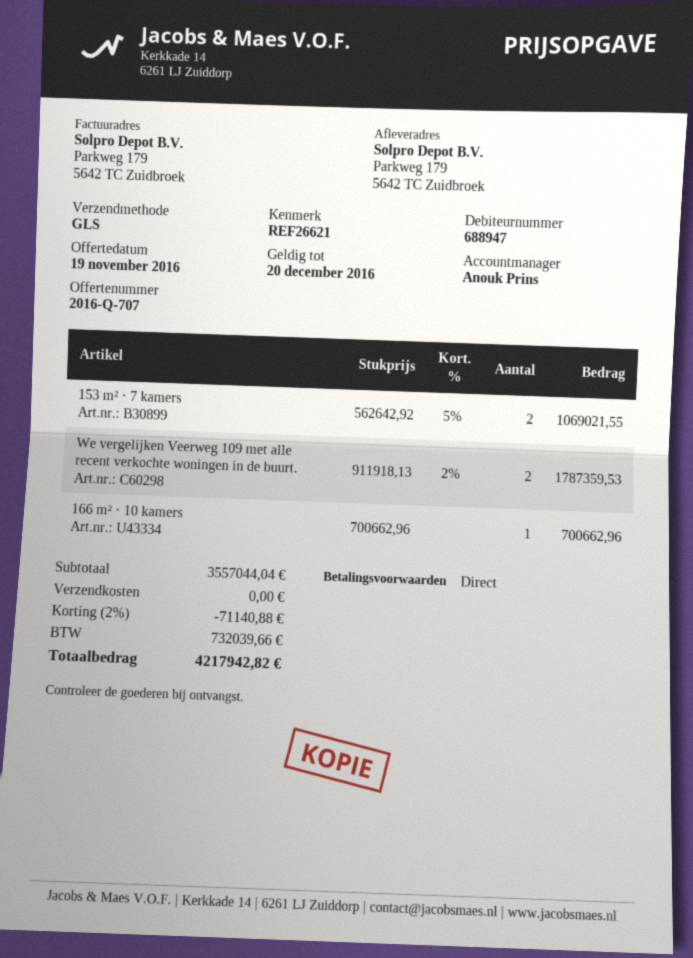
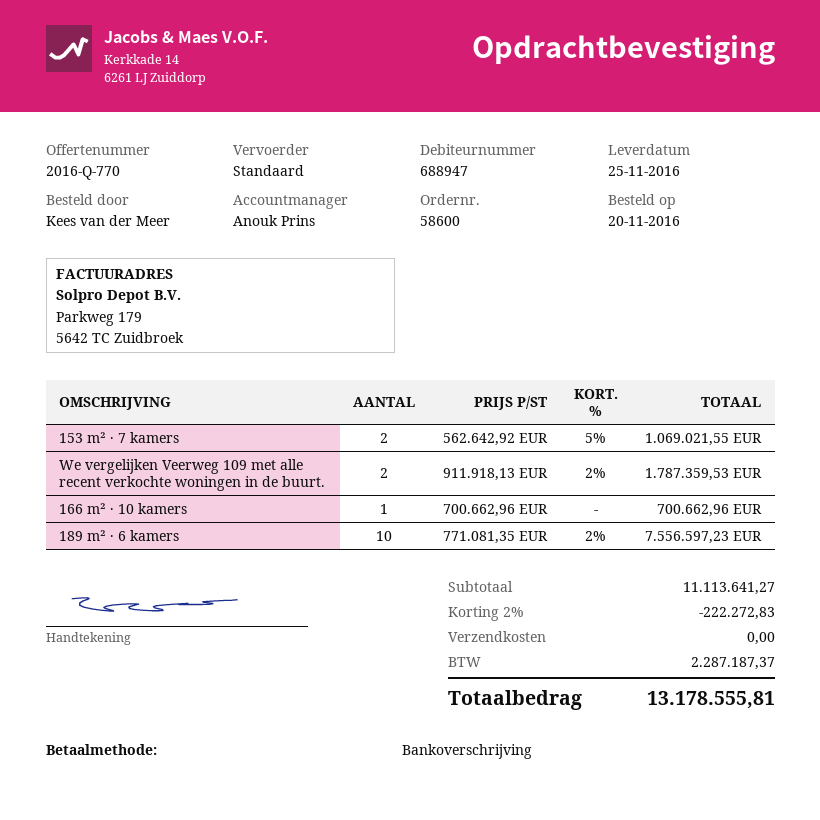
quote number: 2016-Q-707 -> 2016-Q-770
shipping method: GLS -> standard
189 m² · 6 kamers: none -> 10 x 771081.35 - 2% = 7556597.23
subtotal: 3557044.04 -> 11113641.27
discount: 2% = 71140.88 -> 2% = 222272.83
tax: 732039.66 -> 2287187.37
total: 4217942.82 -> 13178555.81

